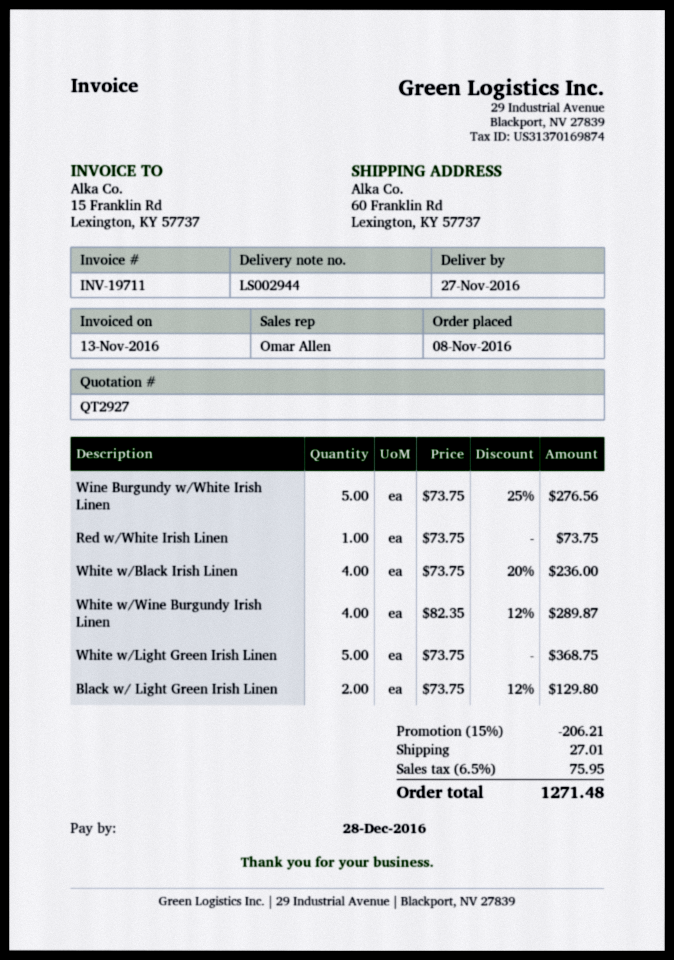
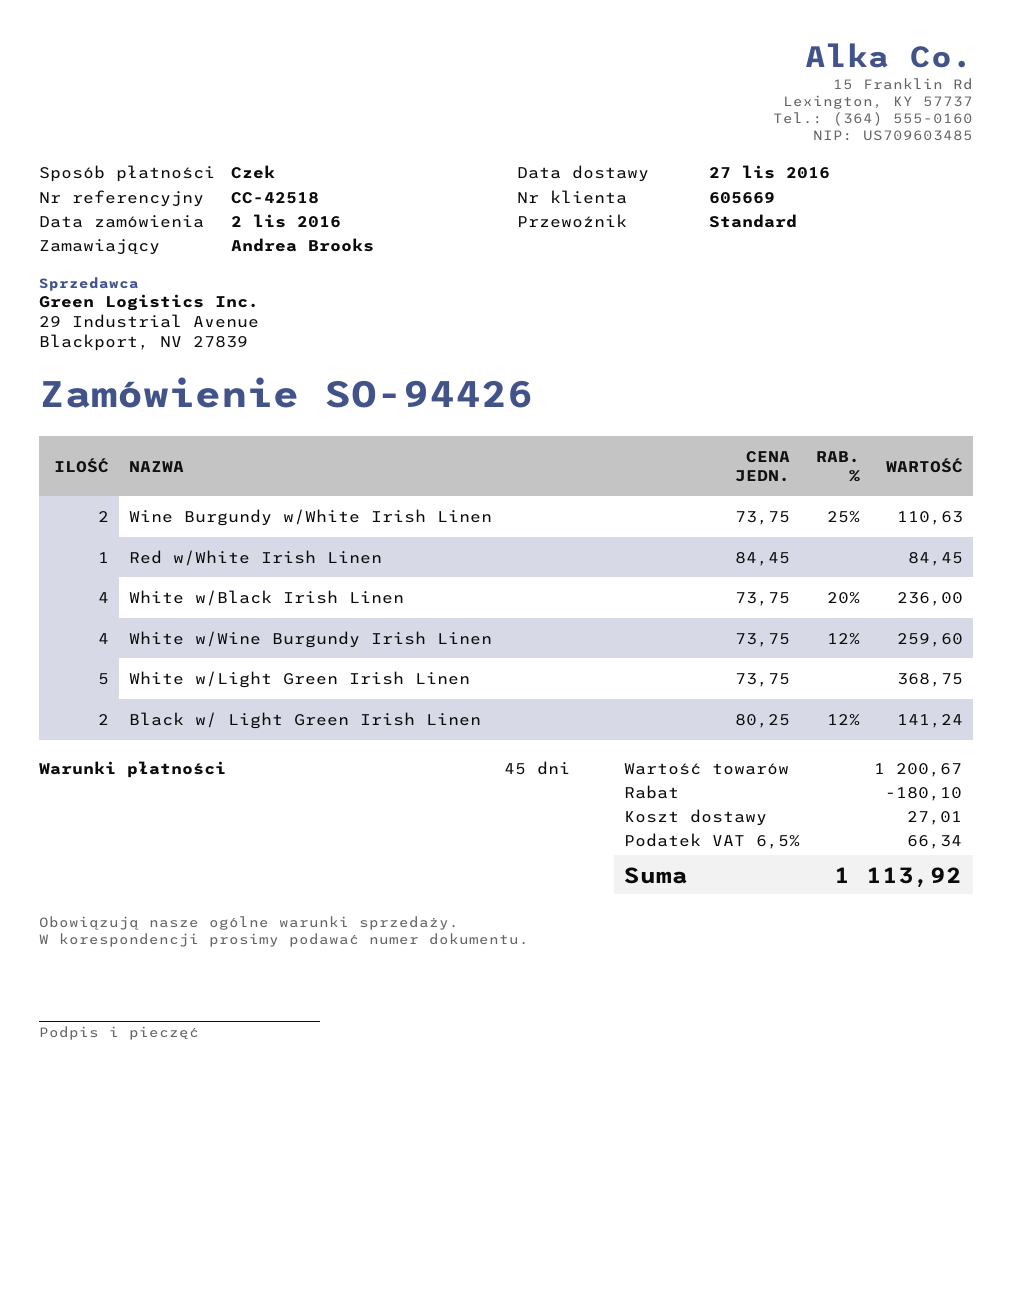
order date: 2016-11-08 -> 2016-11-02
Wine Burgundy w/White Irish Linen: 5 x 73.75 - 25% = 276.56 -> 2 x 73.75 - 25% = 110.63
Red w/White Irish Linen: 1 x 73.75 = 73.75 -> 1 x 84.45 = 84.45
White w/Wine Burgundy Irish Linen: 4 x 82.35 - 12% = 289.87 -> 4 x 73.75 - 12% = 259.60
Black w/ Light Green Irish Linen: 2 x 73.75 - 12% = 129.80 -> 2 x 80.25 - 12% = 141.24
discount: 206.21 -> 180.10
tax: 6.5% = 75.95 -> 6.5% = 66.34
total: 1271.48 -> 1113.92

